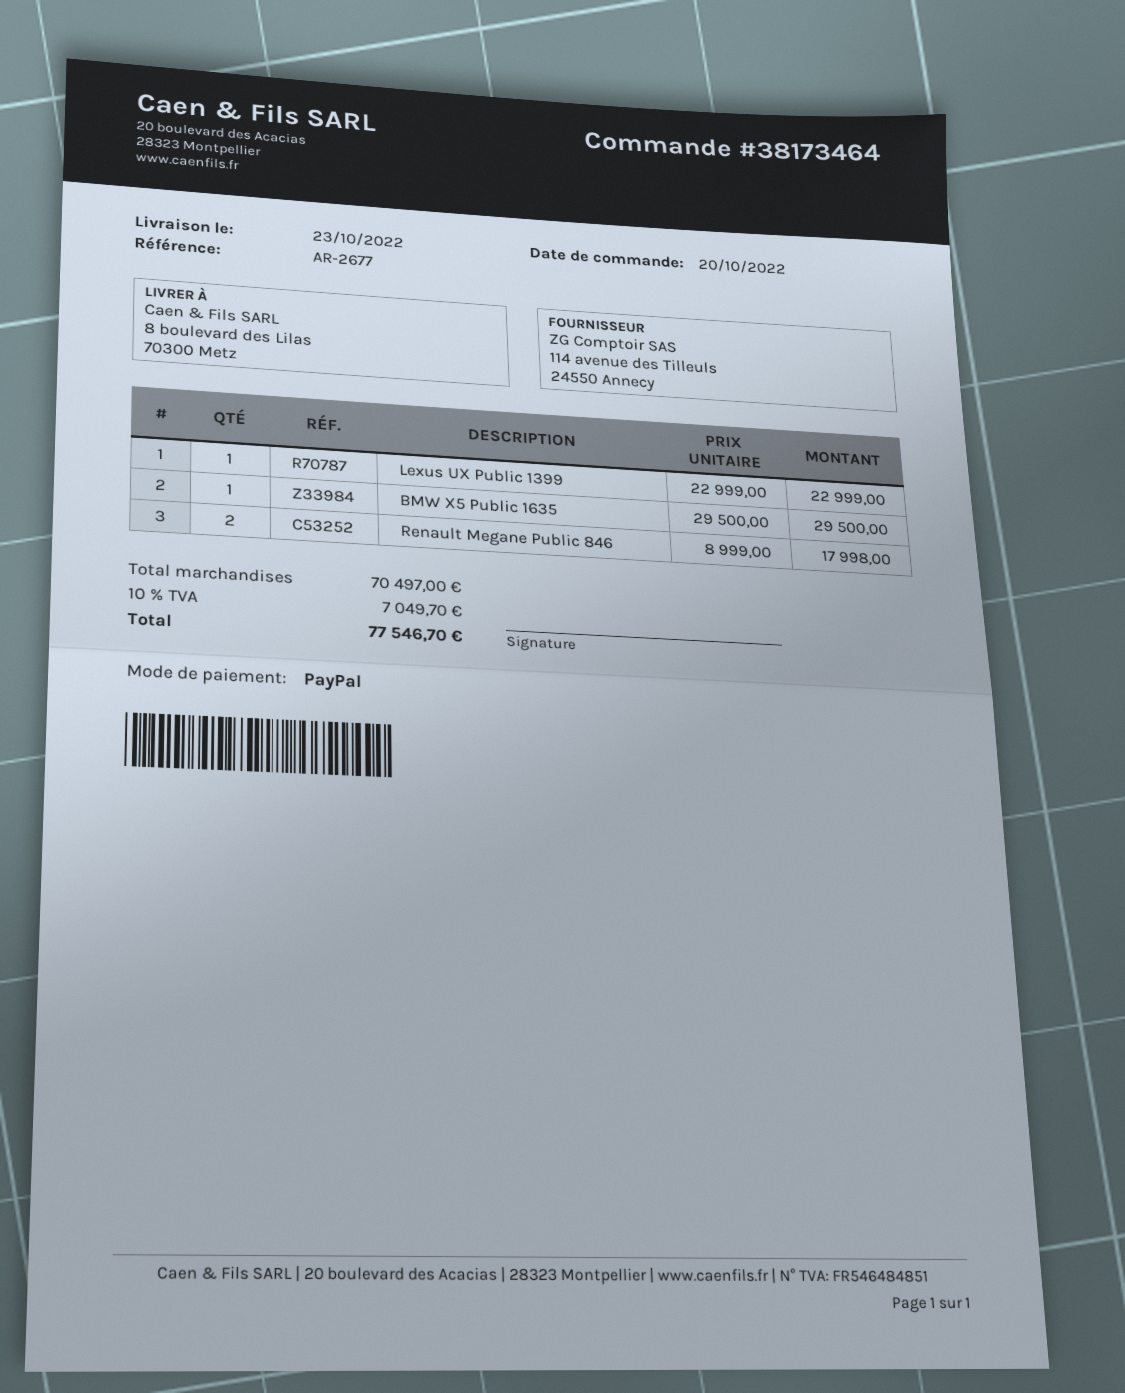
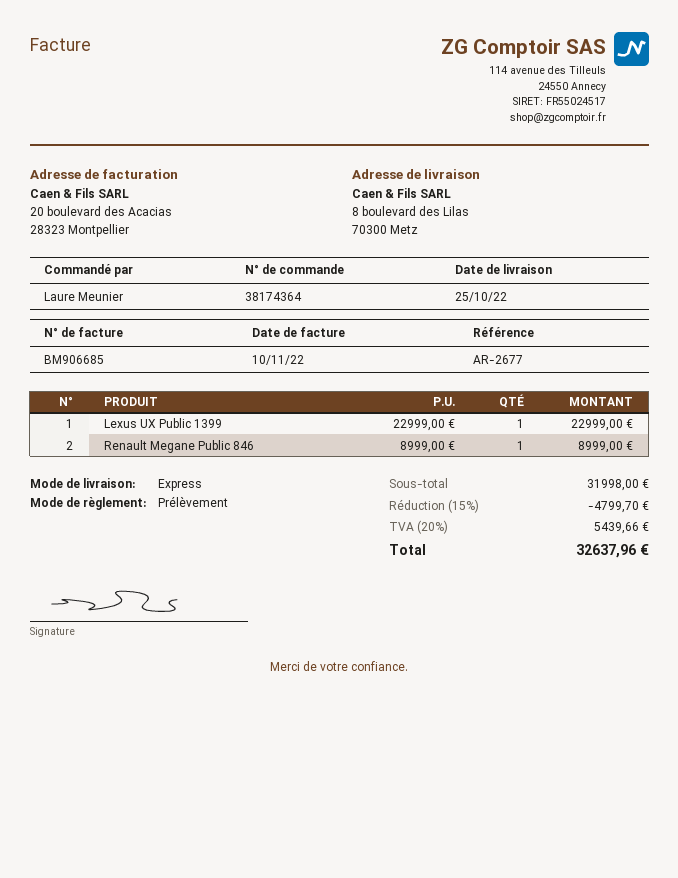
order number: 38173464 -> 38174364
delivery date: 2022-10-23 -> 2022-10-25
payment method: PayPal -> direct debit
BMW X5 Public 1635: 1 x 29500.00 = 29500.00 -> none
Renault Megane Public 846: 2 x 8999.00 = 17998.00 -> 1 x 8999.00 = 8999.00
subtotal: 70497.00 -> 31998.00
discount: none -> 15% = 4799.70
tax: 10% = 7049.70 -> 20% = 5439.66
total: 77546.70 -> 32637.96

